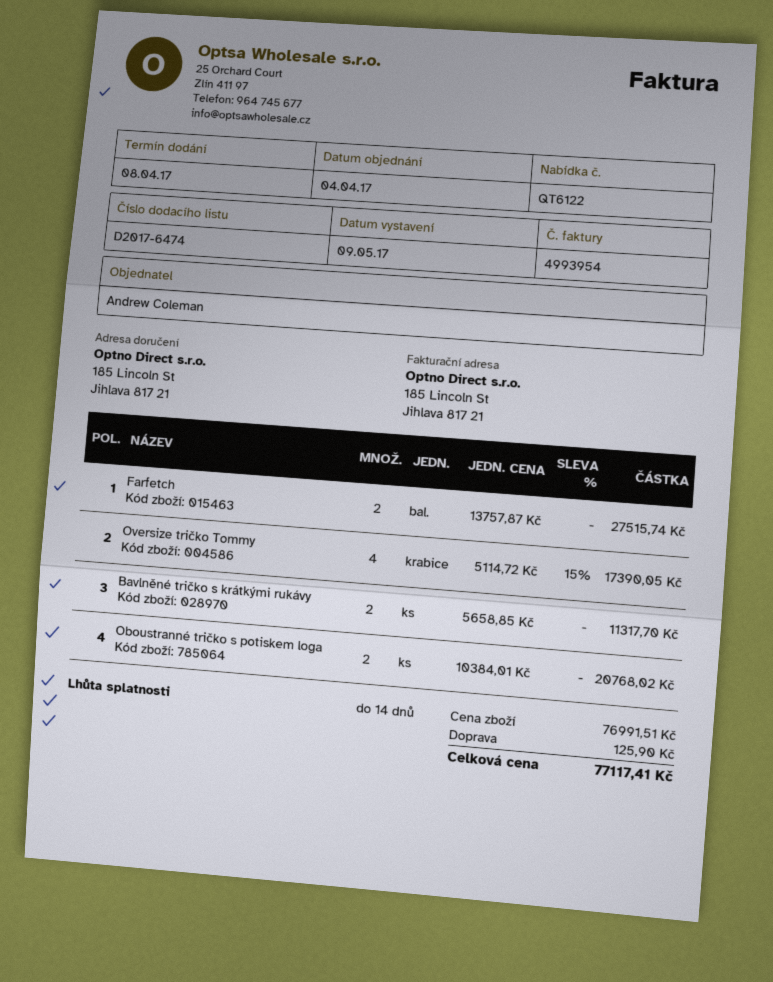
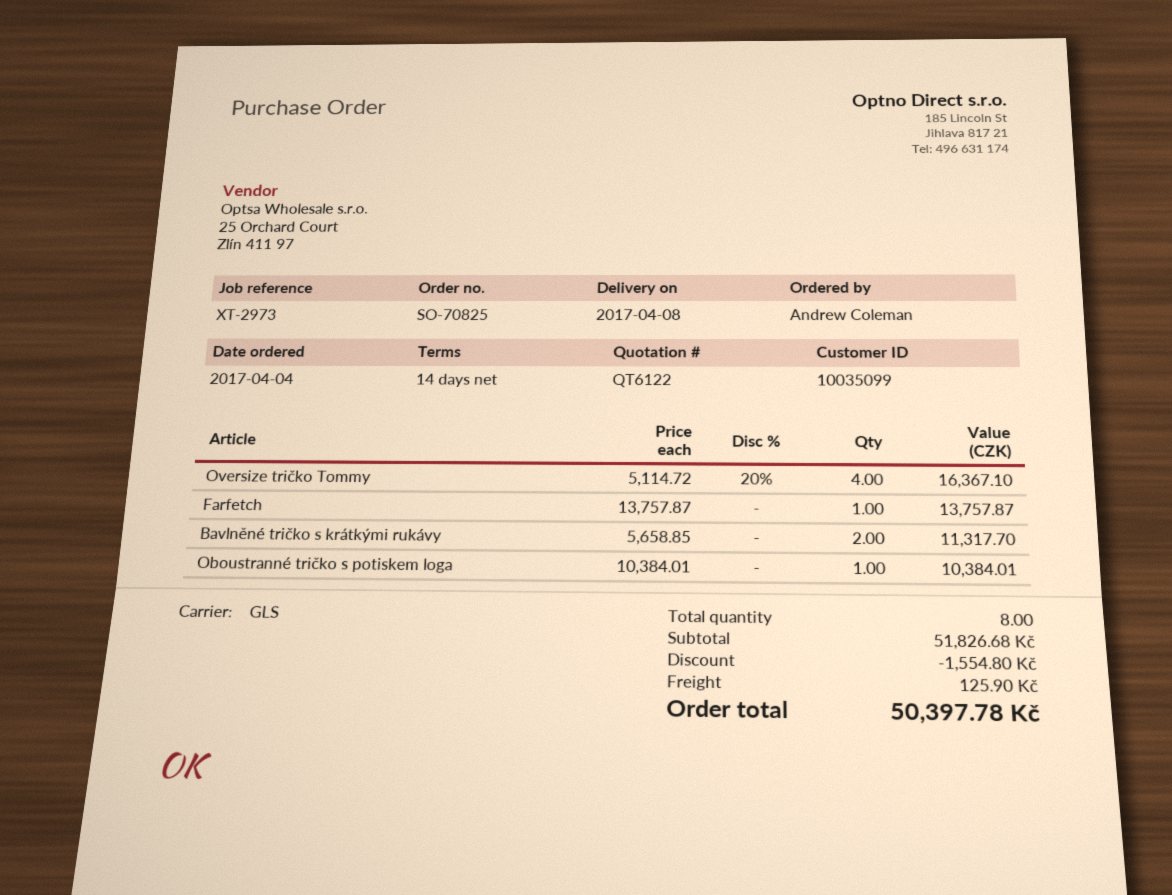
Farfetch: 2 x 13757.87 = 27515.74 -> 1 x 13757.87 = 13757.87
Oversize tričko Tommy: 4 x 5114.72 - 15% = 17390.05 -> 4 x 5114.72 - 20% = 16367.10
Oboustranné tričko s potiskem loga: 2 x 10384.01 = 20768.02 -> 1 x 10384.01 = 10384.01
subtotal: 76991.51 -> 51826.68
discount: none -> 1554.80
total: 77117.41 -> 50397.78

